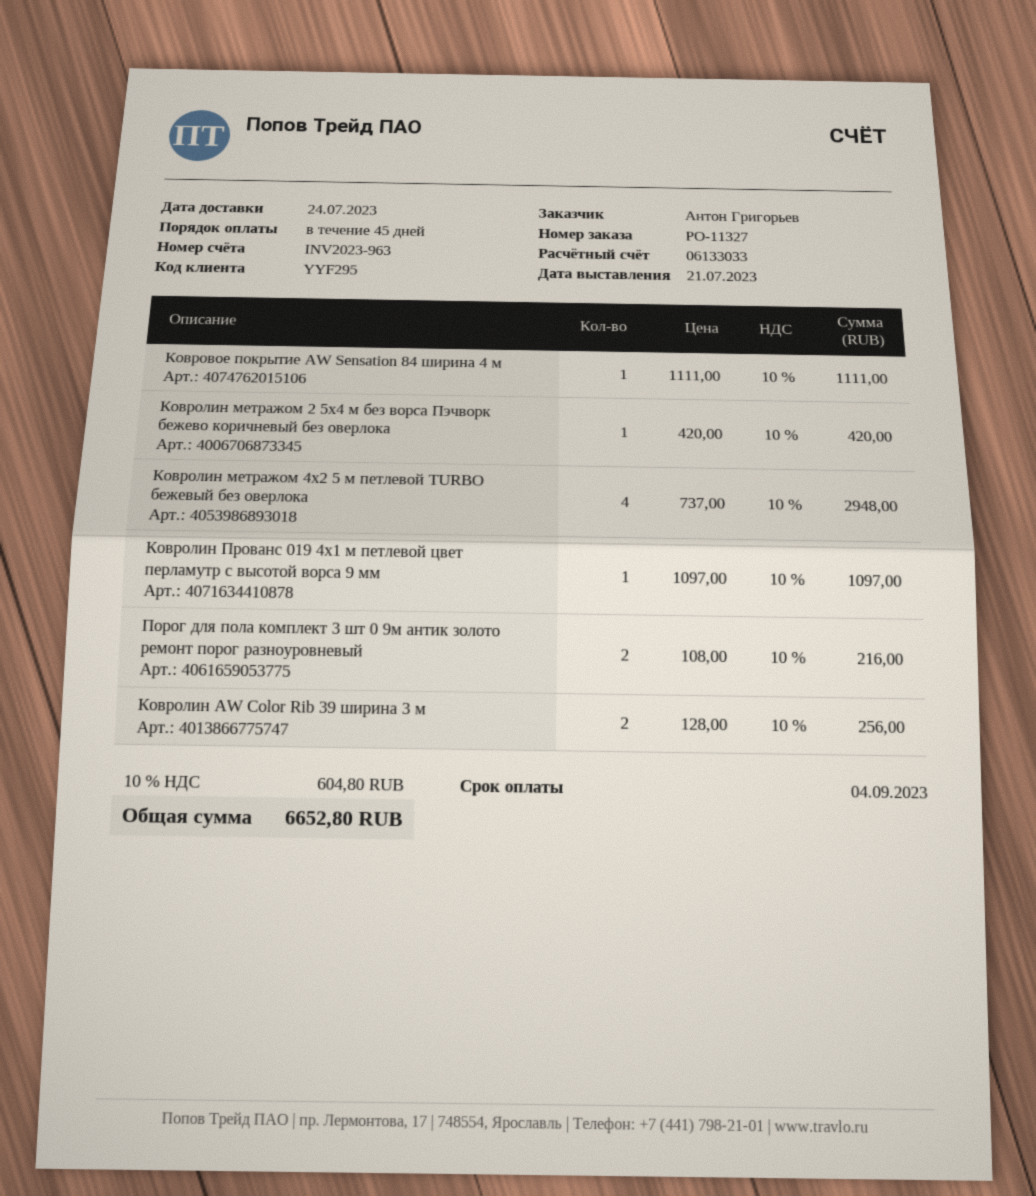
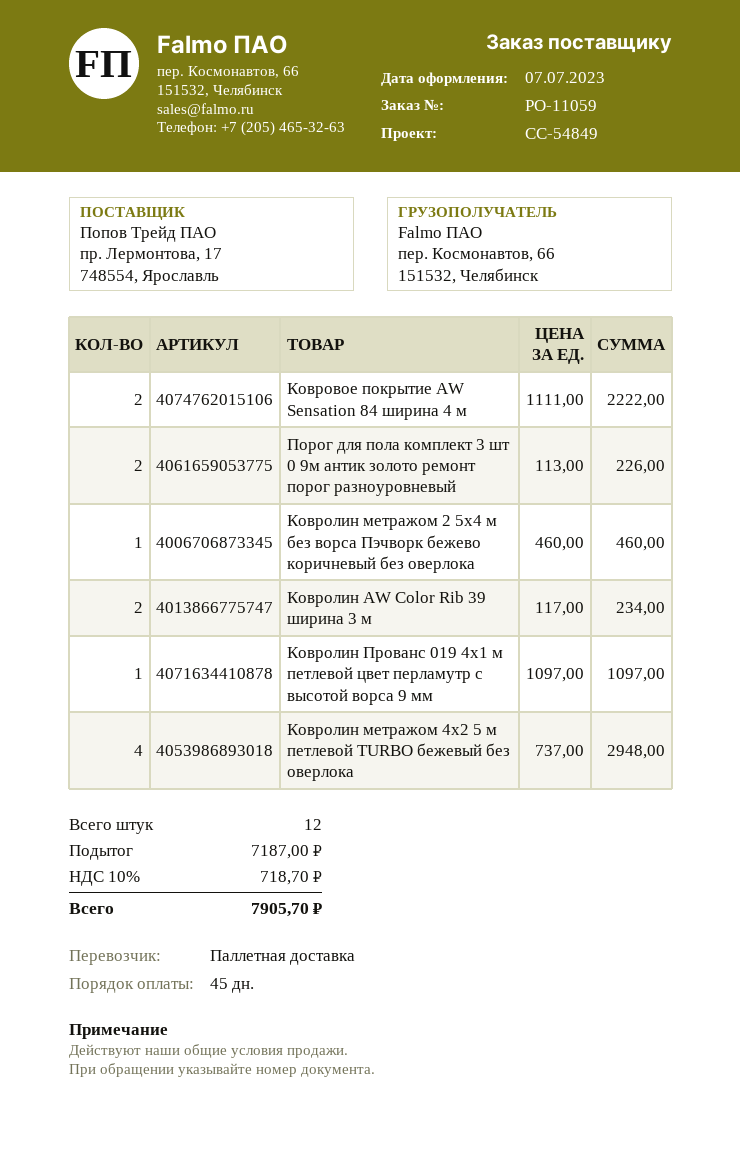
order number: PO-11327 -> PO-11059
Ковровое покрытие AW Sensation 84 ширина 4 м: 1 x 1111.00 = 1111.00 -> 2 x 1111.00 = 2222.00
Ковролин метражом 2 5х4 м без ворса Пэчворк бежево коричневый без оверлока: 1 x 420.00 = 420.00 -> 1 x 460.00 = 460.00
Порог для пола комплект 3 шт 0 9м антик золото ремонт порог разноуровневый: 2 x 108.00 = 216.00 -> 2 x 113.00 = 226.00
Ковролин AW Color Rib 39 ширина 3 м: 2 x 128.00 = 256.00 -> 2 x 117.00 = 234.00
tax: 10% = 604.80 -> 10% = 718.70
total: 6652.80 -> 7905.70

